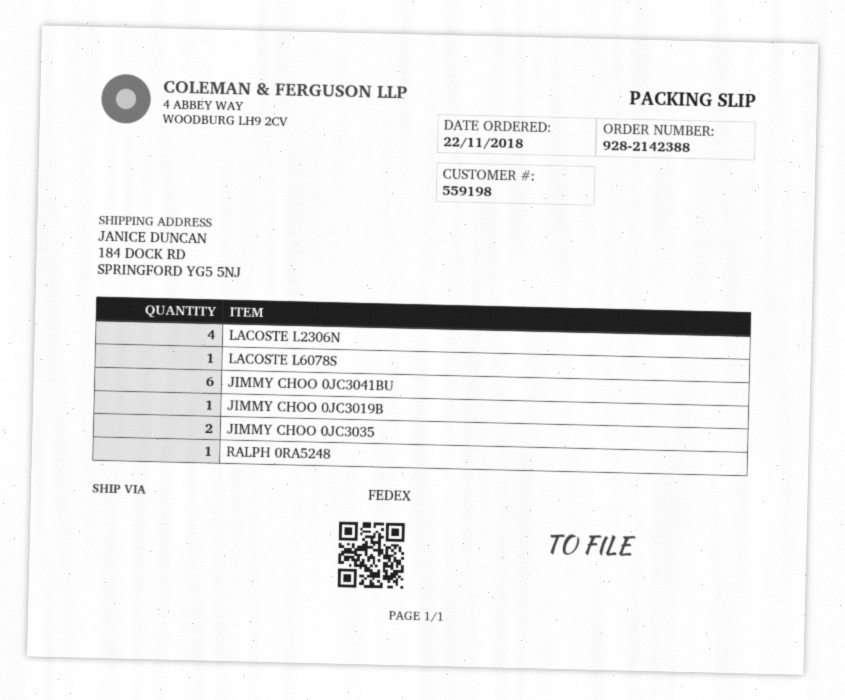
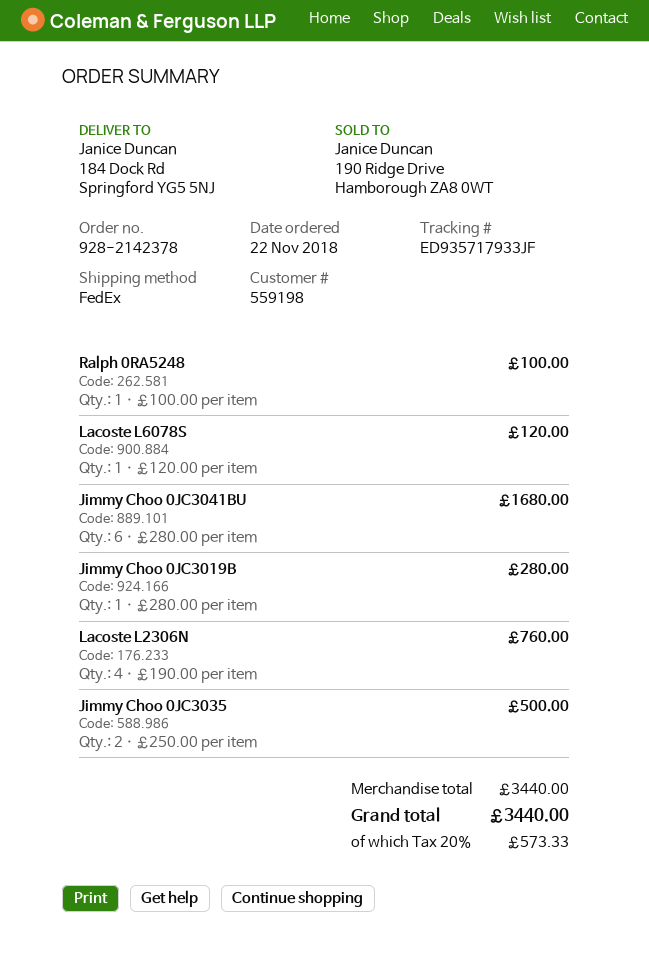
order number: 928-2142388 -> 928-2142378

